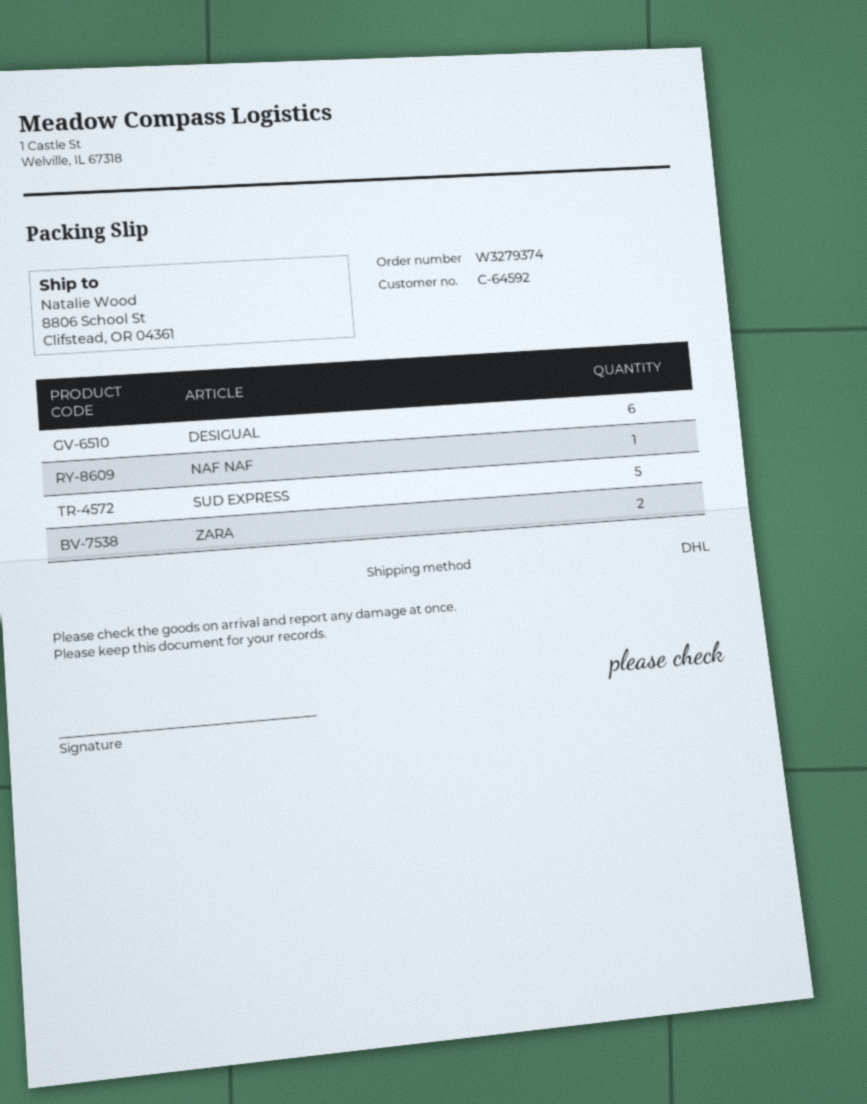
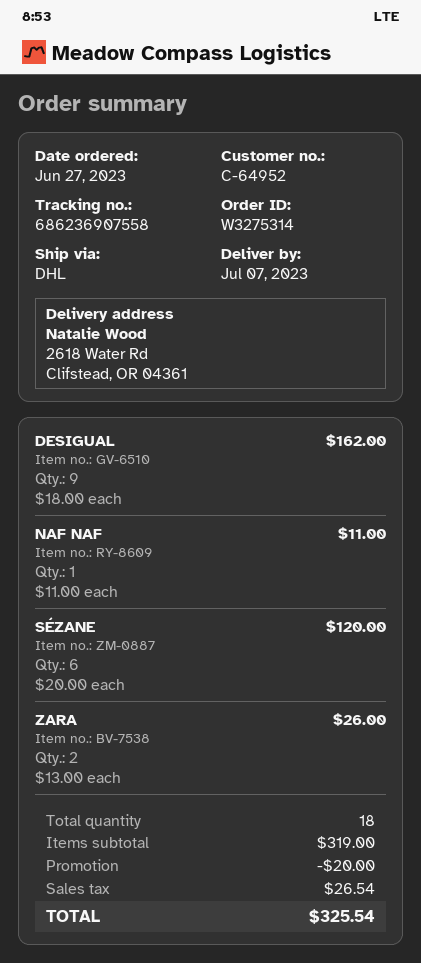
order number: W3279374 -> W3275314
customer number: C-64592 -> C-64952
ship to: 8806 School St, Clifstead, OR 04361 -> 2618 Water Rd, Clifstead, OR 04361
DESIGUAL: 6 -> 9
SUD EXPRESS: 5 -> none
SÉZANE: none -> 6

